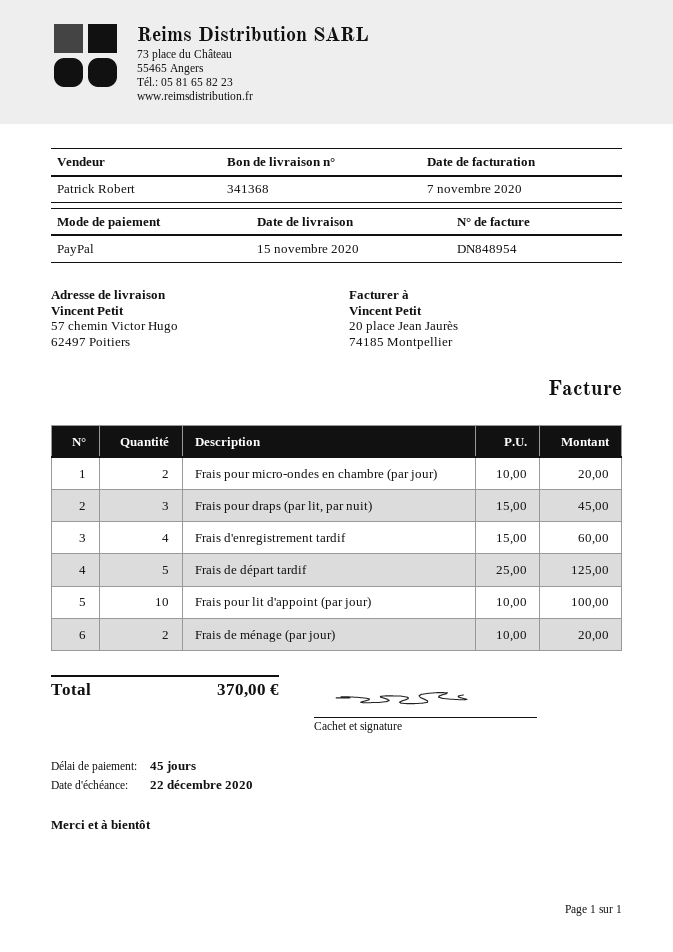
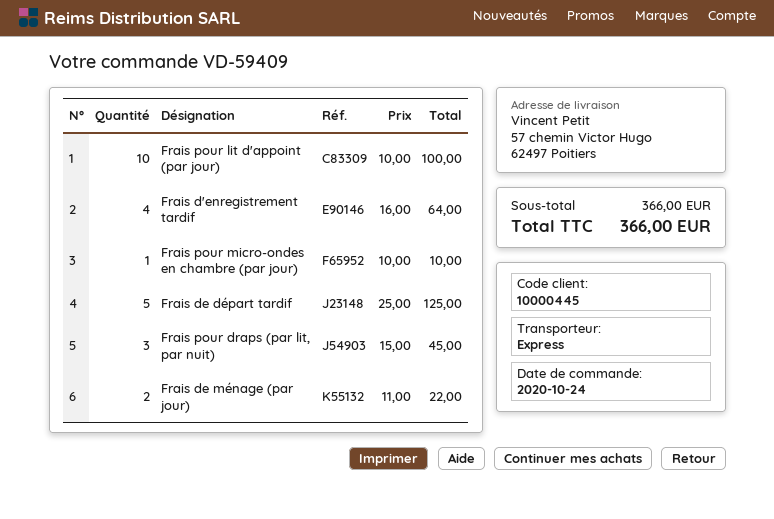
Frais pour micro-ondes en chambre (par jour): 2 x 10.00 = 20.00 -> 1 x 10.00 = 10.00
Frais d'enregistrement tardif: 4 x 15.00 = 60.00 -> 4 x 16.00 = 64.00
Frais de ménage (par jour): 2 x 10.00 = 20.00 -> 2 x 11.00 = 22.00
total: 370.00 -> 366.00

